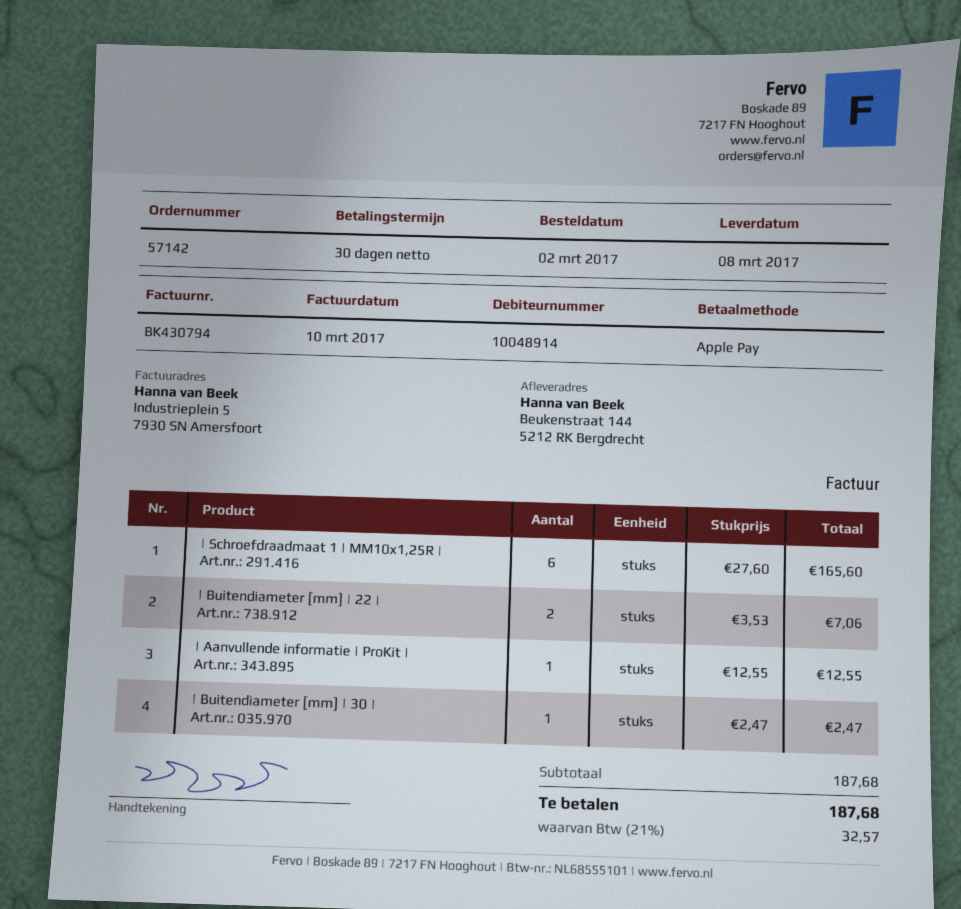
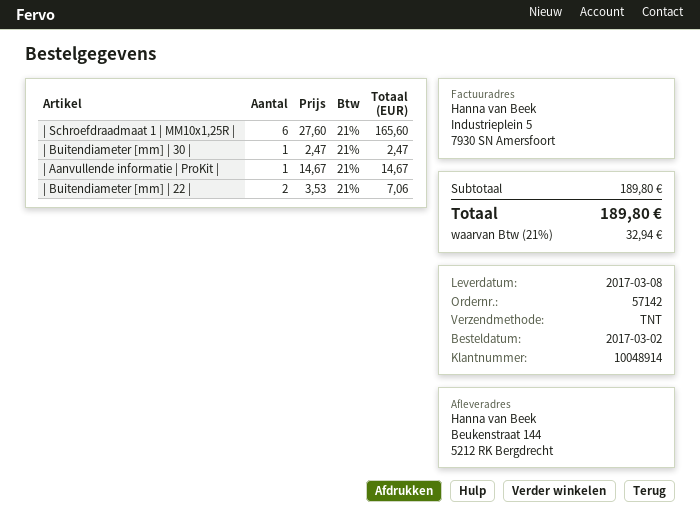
| Aanvullende informatie | ProKit |: 1 x 12.55 = 12.55 -> 1 x 14.67 = 14.67
subtotal: 187.68 -> 189.80
tax: 21% = 32.57 -> 21% = 32.94
total: 187.68 -> 189.80

